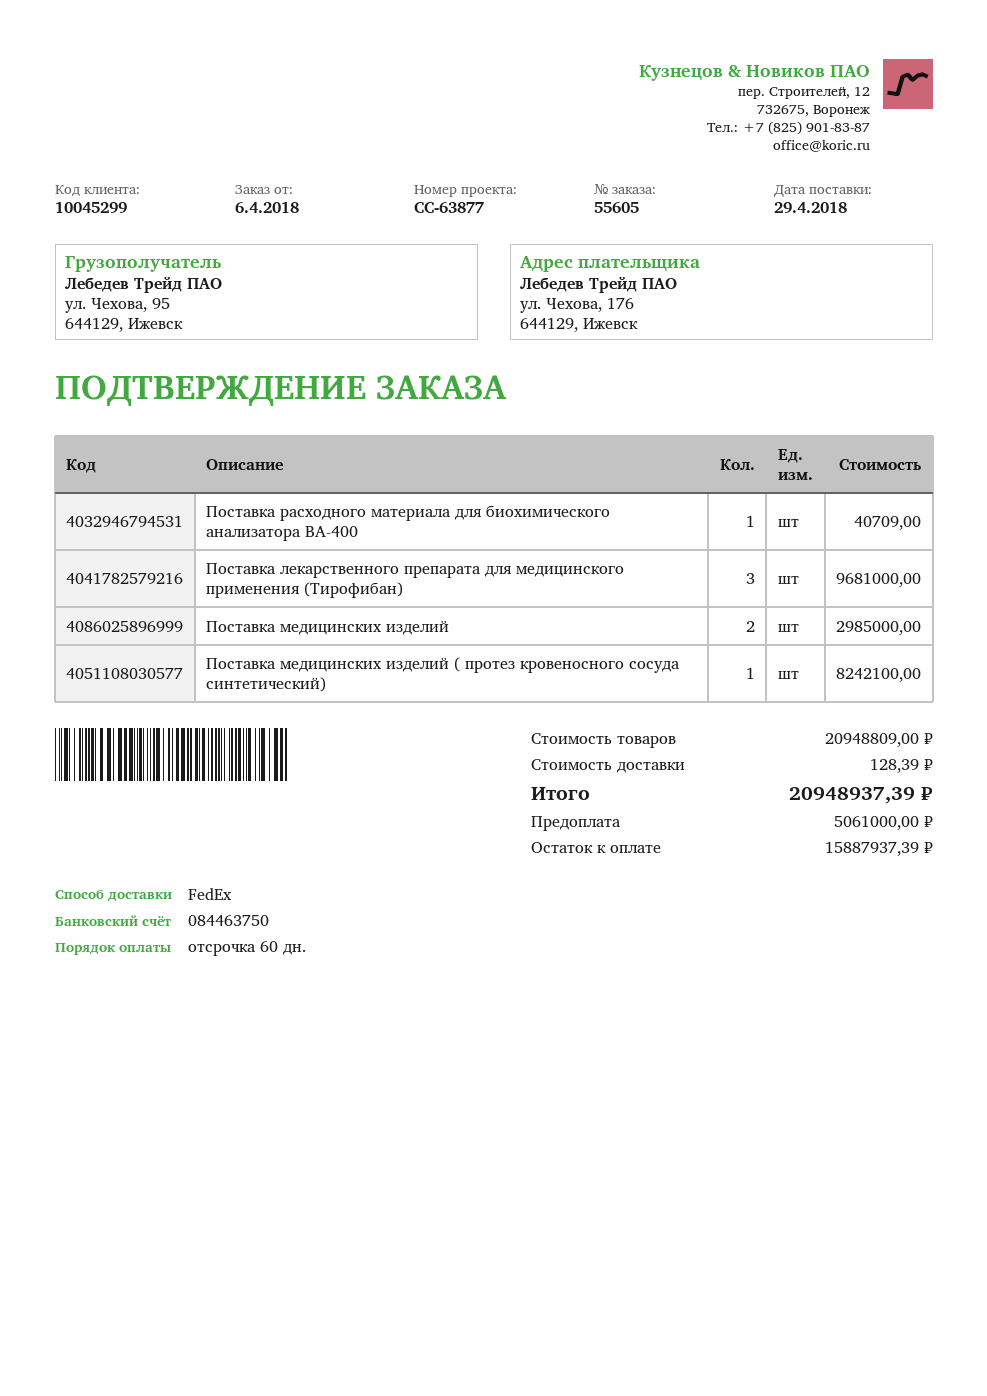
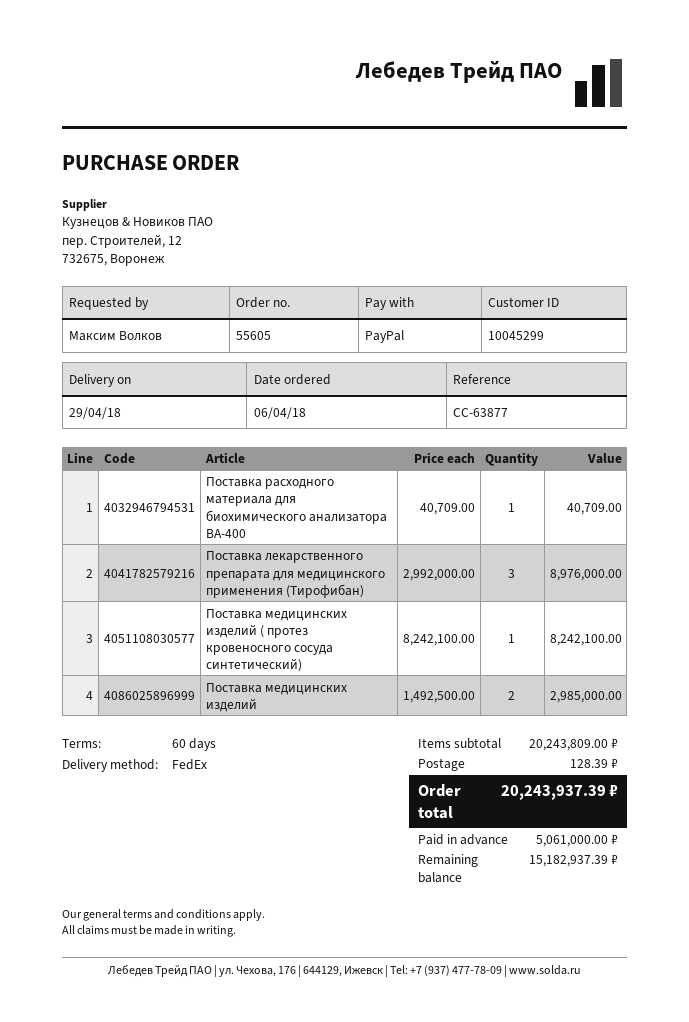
Поставка лекарственного препарата для медицинского применения (Тирофибан): 3 for 9681000.00 -> 3 for 8976000.00
subtotal: 20948809.00 -> 20243809.00
total: 20948937.39 -> 20243937.39
balance: 15887937.39 -> 15182937.39

